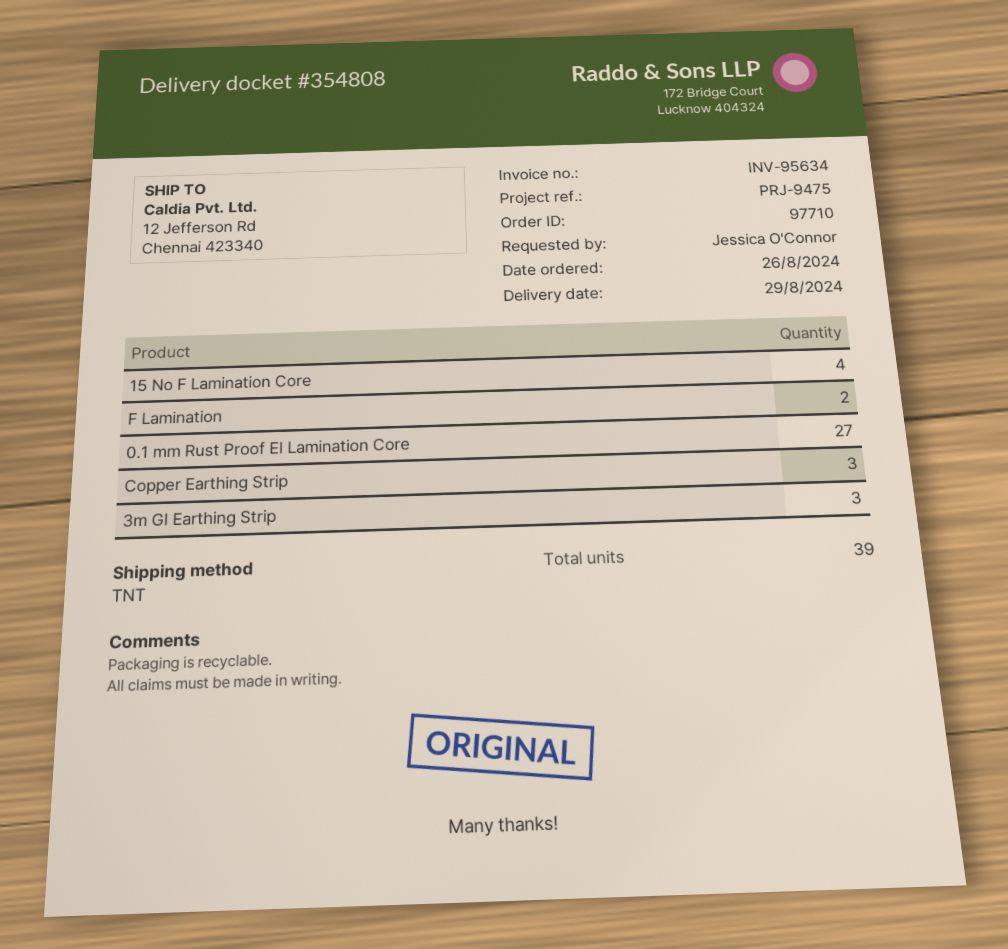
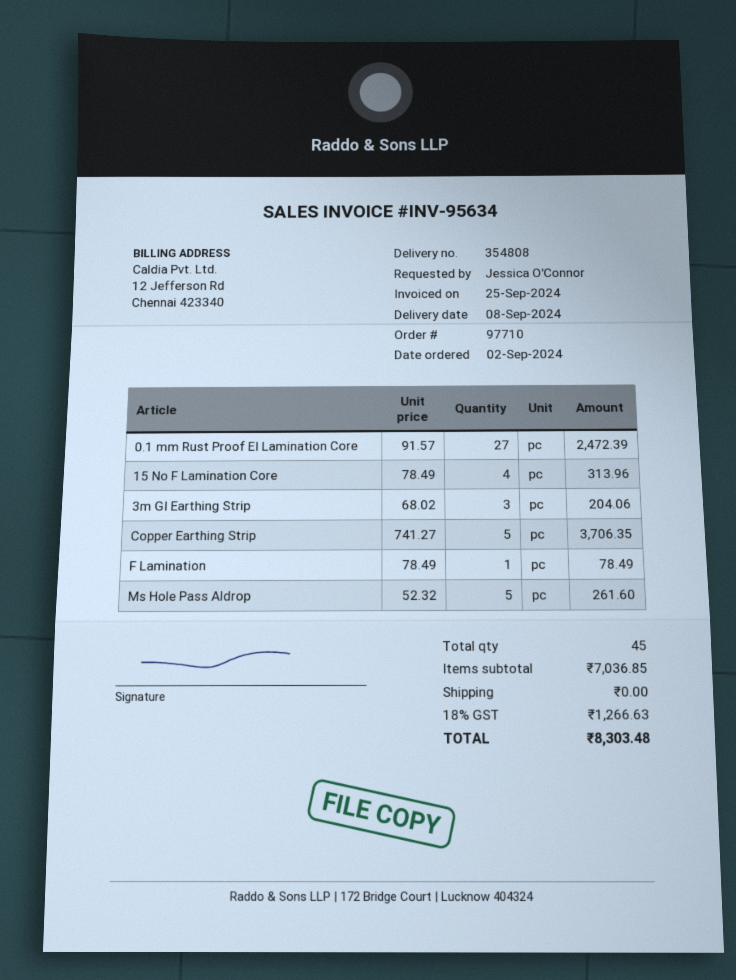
order date: 2024-08-26 -> 2024-09-02
delivery date: 2024-08-29 -> 2024-09-08
F Lamination: 2 -> 1
Copper Earthing Strip: 3 -> 5
Ms Hole Pass Aldrop: none -> 5
total quantity: 39 -> 45

